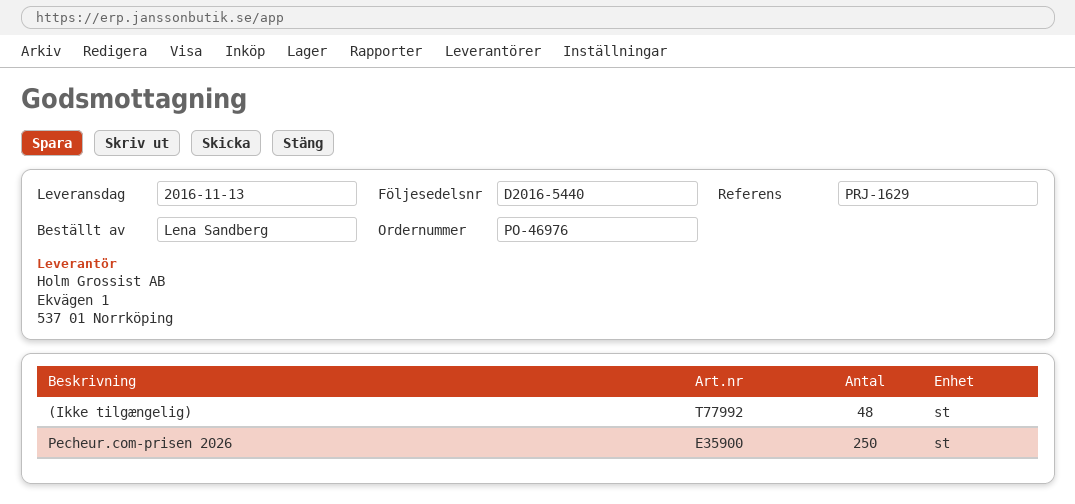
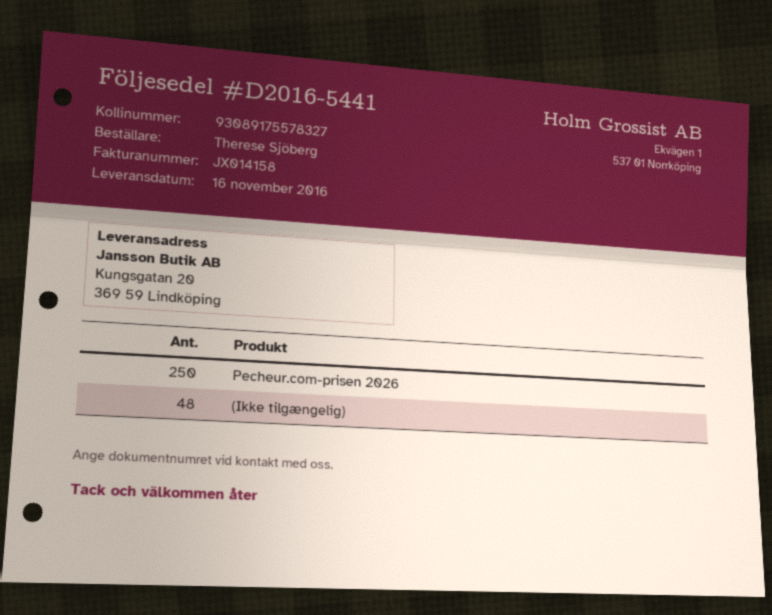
delivery note number: D2016-5440 -> D2016-5441
delivery date: 2016-11-13 -> 2016-11-16
ordered by: Lena Sandberg -> Therese Sjöberg

